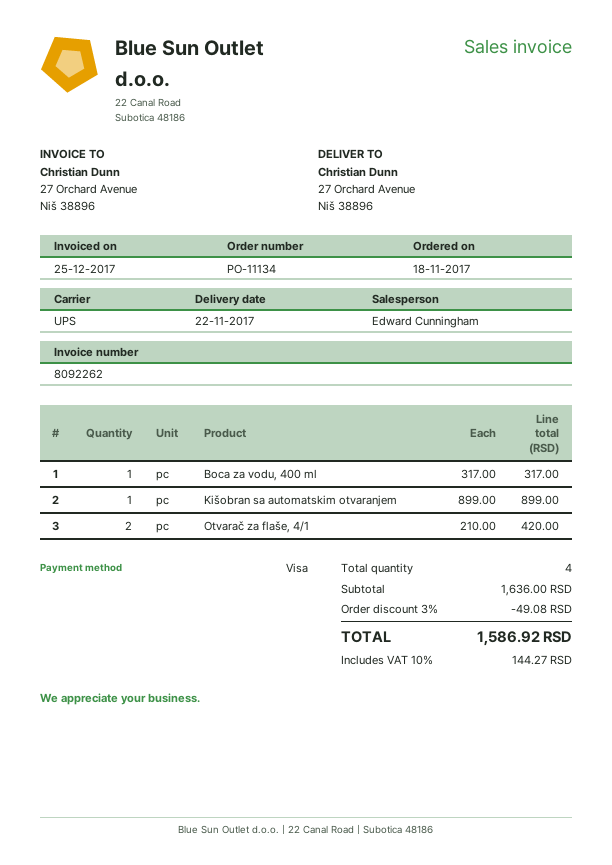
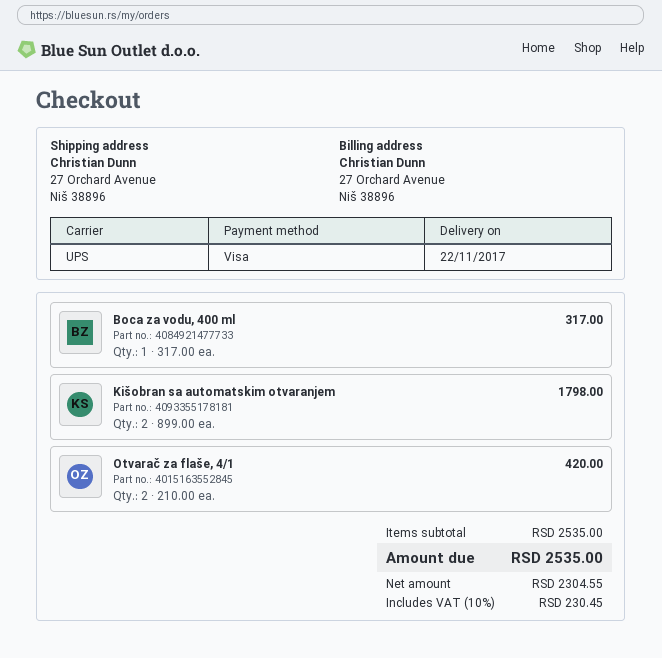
Kišobran sa automatskim otvaranjem: 1 x 899.00 = 899.00 -> 2 x 899.00 = 1798.00
subtotal: 1636.00 -> 2535.00
discount: 3% = 49.08 -> none
tax: 10% = 144.27 -> 10% = 230.45
total: 1586.92 -> 2535.00

